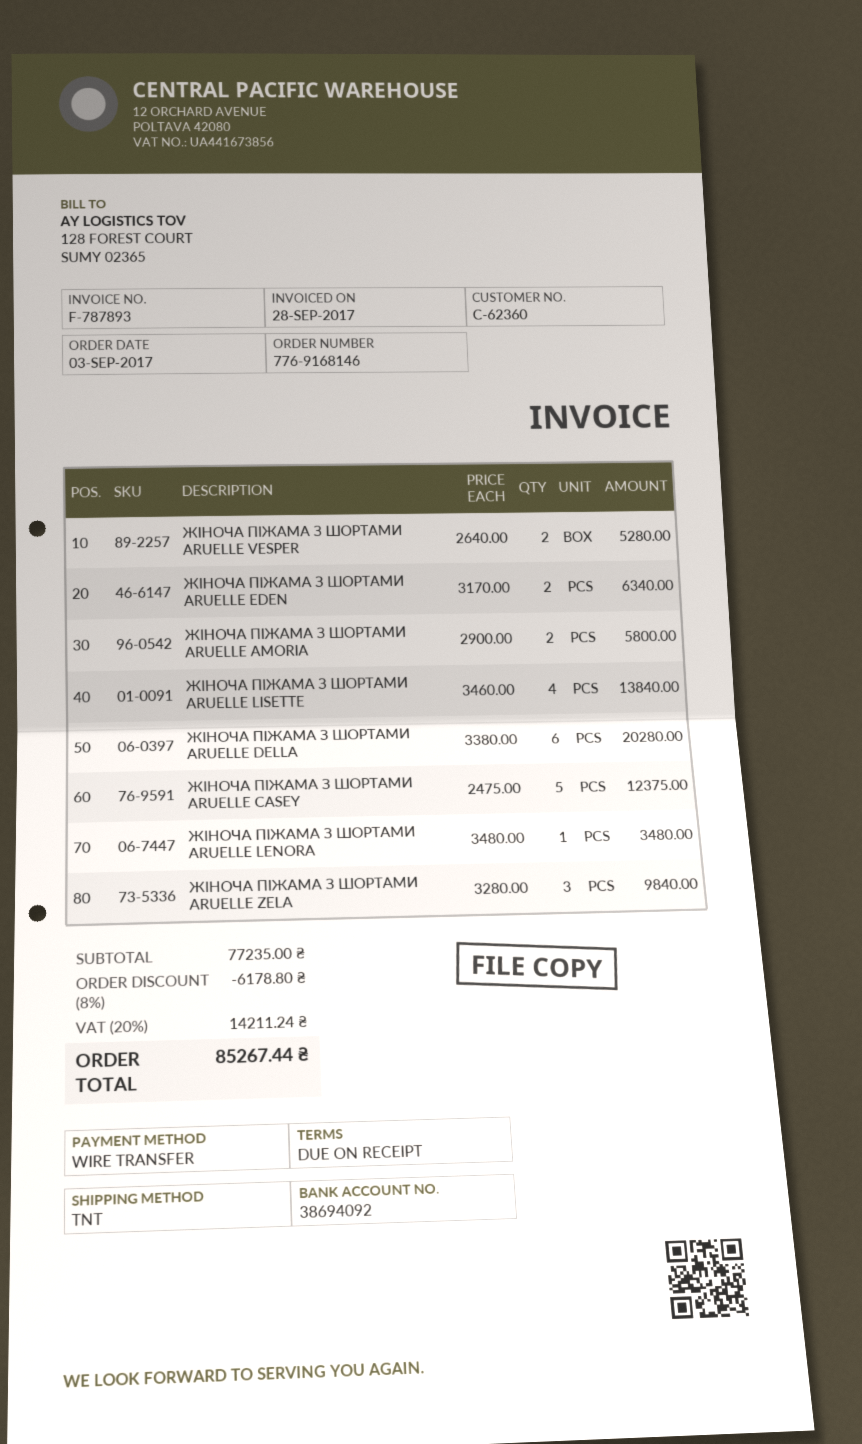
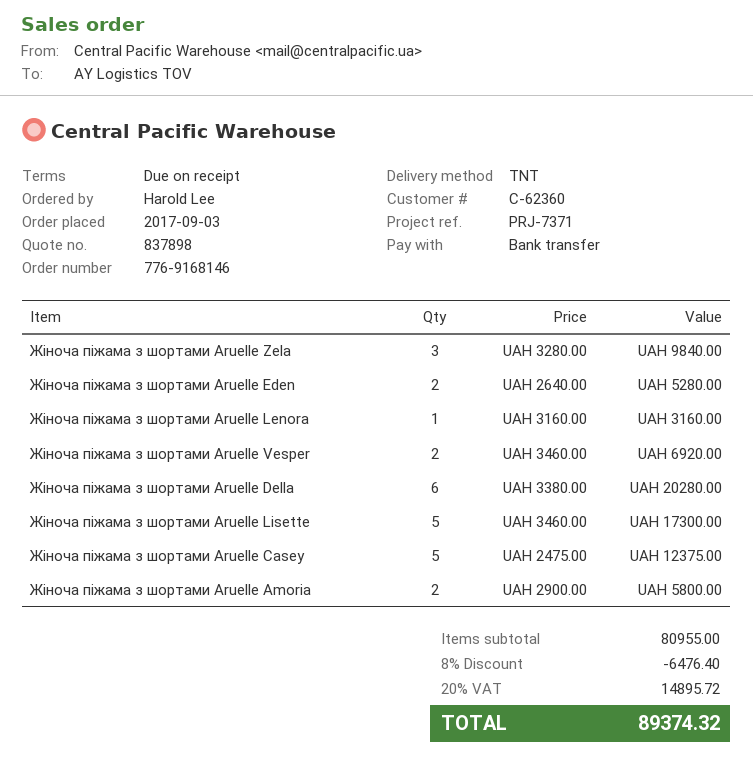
ЖІНОЧА ПІЖАМА З ШОРТАМИ ARUELLE VESPER: 2 x 2640.00 = 5280.00 -> 2 x 3460.00 = 6920.00
ЖІНОЧА ПІЖАМА З ШОРТАМИ ARUELLE EDEN: 2 x 3170.00 = 6340.00 -> 2 x 2640.00 = 5280.00
ЖІНОЧА ПІЖАМА З ШОРТАМИ ARUELLE LISETTE: 4 x 3460.00 = 13840.00 -> 5 x 3460.00 = 17300.00
ЖІНОЧА ПІЖАМА З ШОРТАМИ ARUELLE LENORA: 1 x 3480.00 = 3480.00 -> 1 x 3160.00 = 3160.00
subtotal: 77235.00 -> 80955.00
discount: 8% = 6178.80 -> 8% = 6476.40
tax: 20% = 14211.24 -> 20% = 14895.72
total: 85267.44 -> 89374.32

